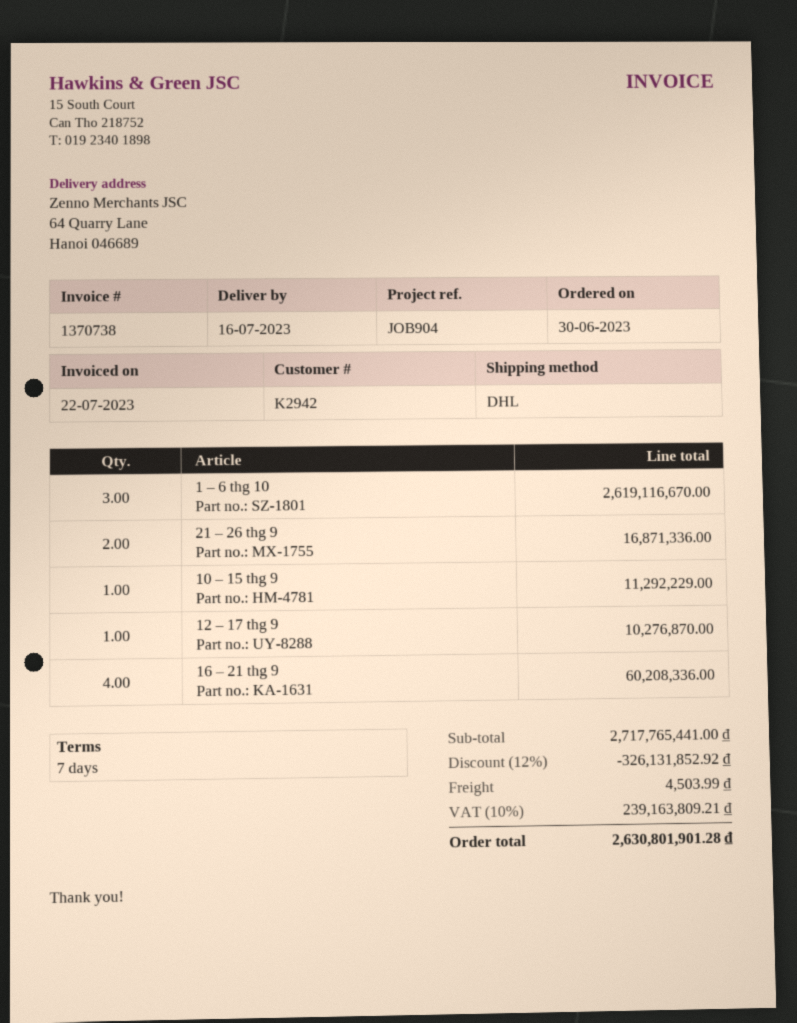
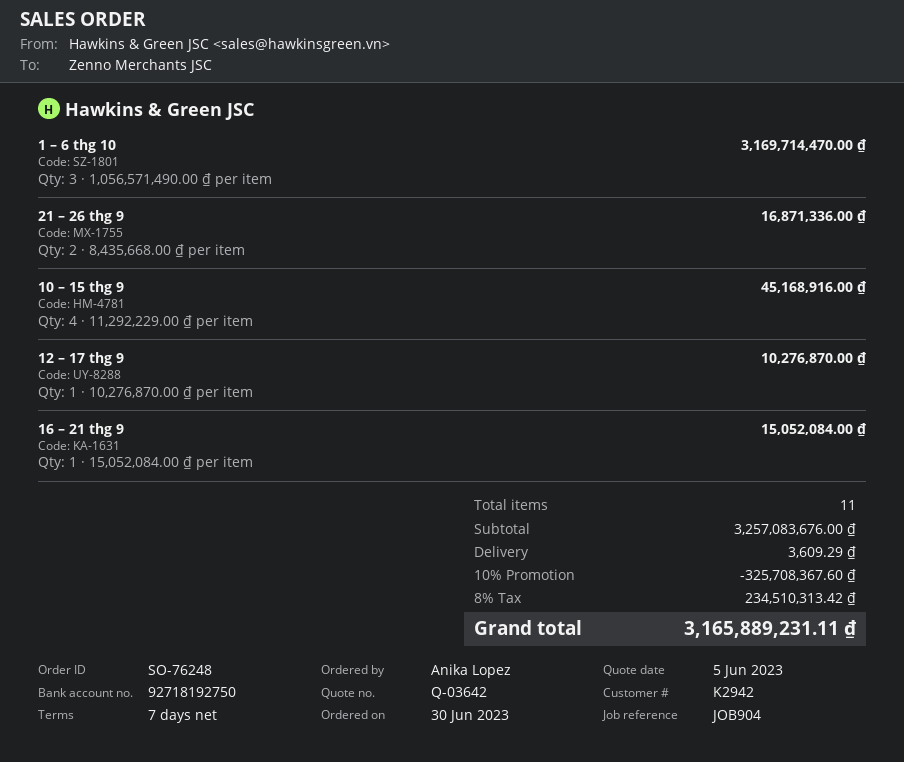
1 – 6 thg 10: 3 for 2619116670.00 -> 3 for 3169714470.00
10 – 15 thg 9: 1 for 11292229.00 -> 4 for 45168916.00
16 – 21 thg 9: 4 for 60208336.00 -> 1 for 15052084.00
subtotal: 2717765441.00 -> 3257083676.00
discount: 12% = 326131852.92 -> 10% = 325708367.60
shipping: 4503.99 -> 3609.29
tax: 10% = 239163809.21 -> 8% = 234510313.42
total: 2630801901.28 -> 3165889231.11

